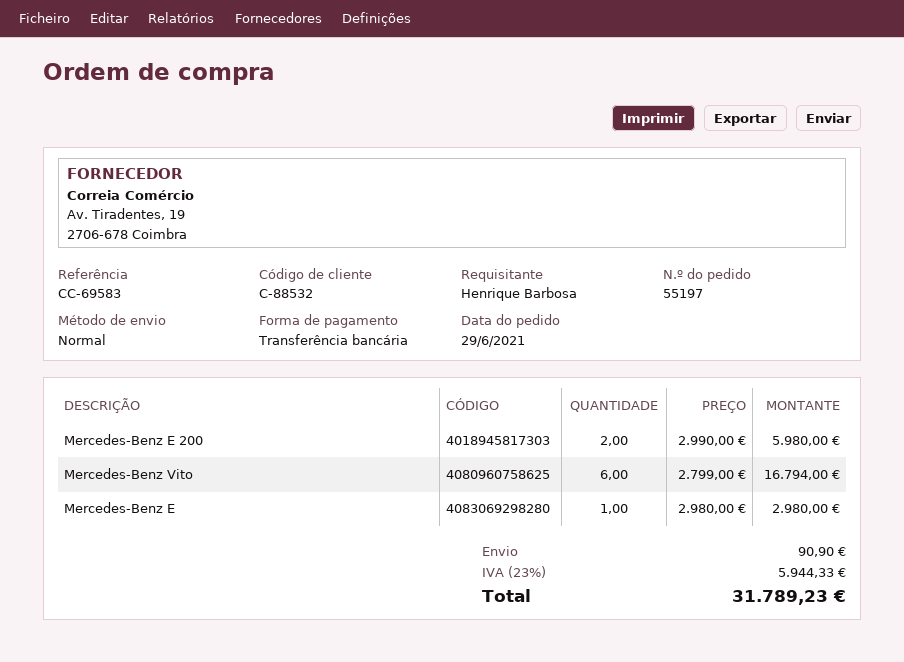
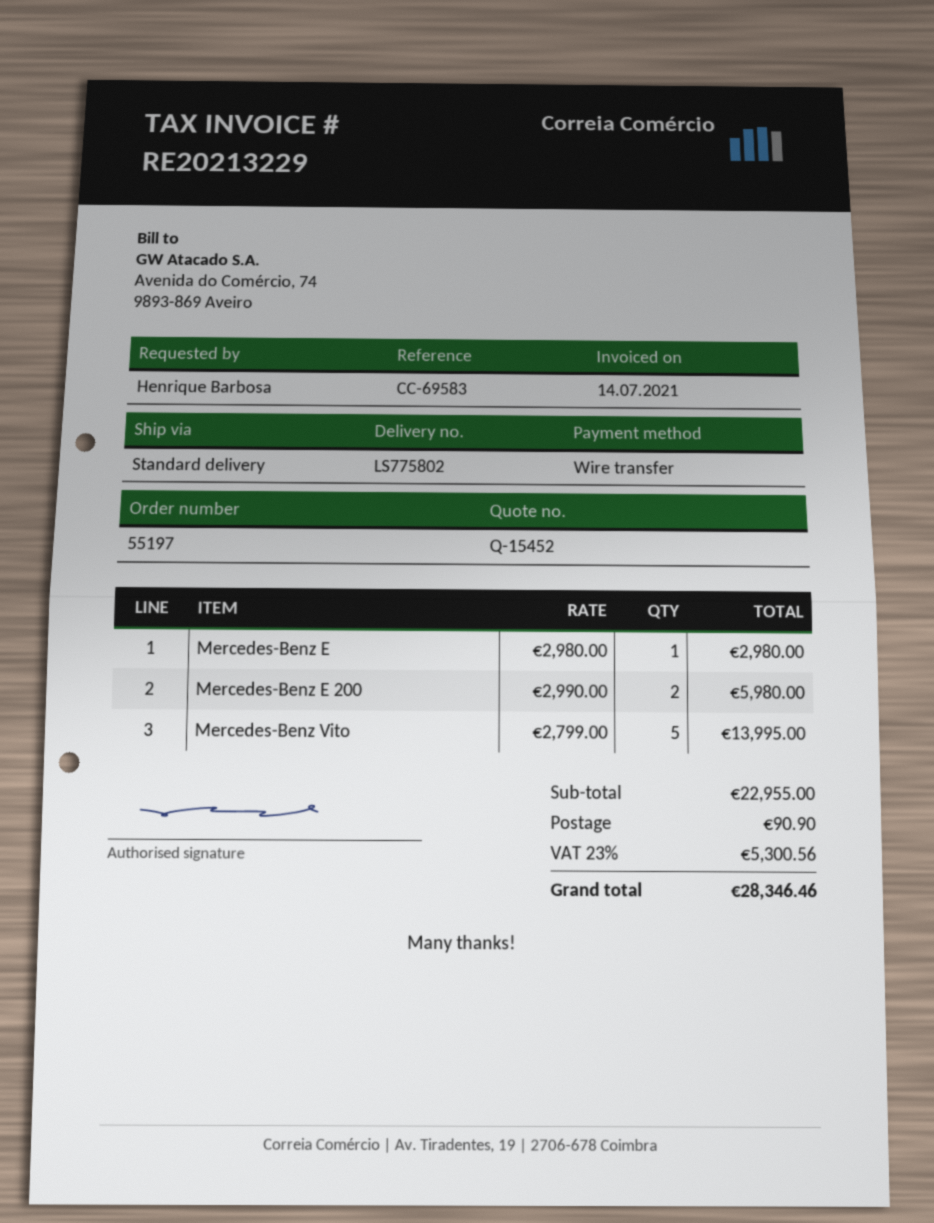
Mercedes-Benz Vito: 6 x 2799.00 = 16794.00 -> 5 x 2799.00 = 13995.00
tax: 23% = 5944.33 -> 23% = 5300.56
total: 31789.23 -> 28346.46

